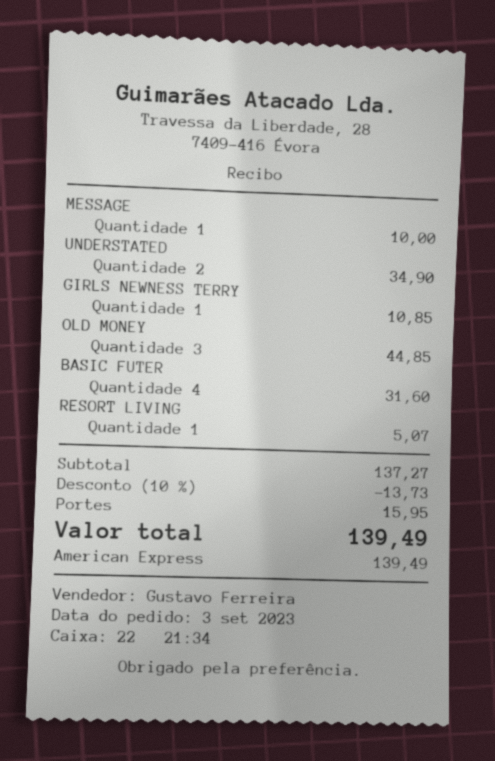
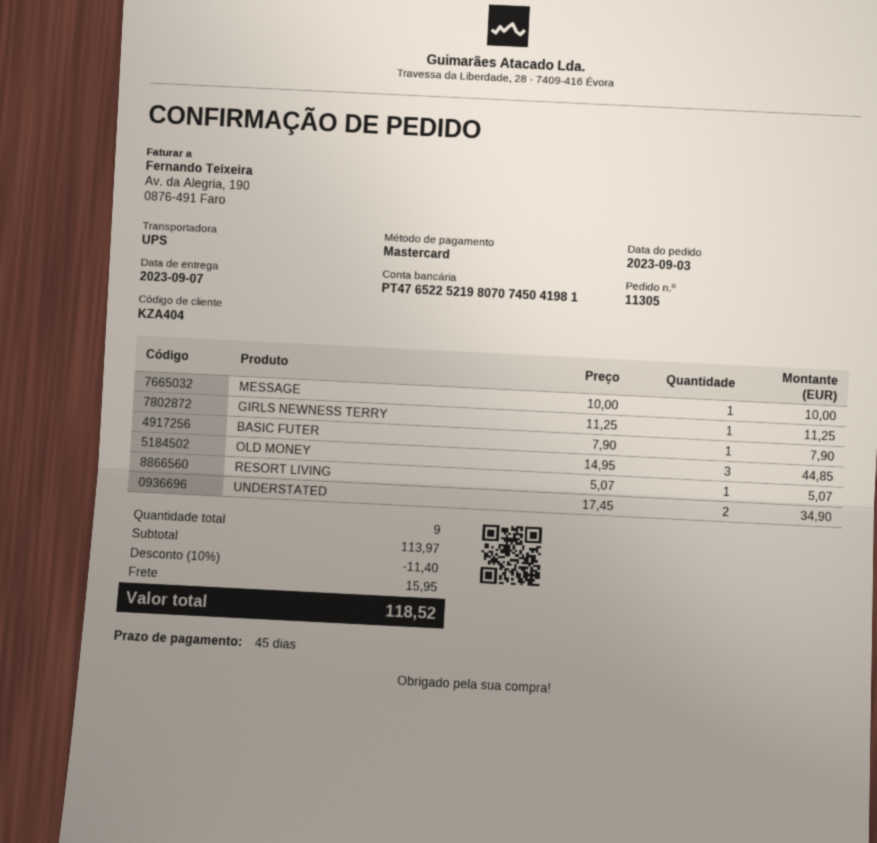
payment method: American Express -> Mastercard
GIRLS NEWNESS TERRY: 1 for 10.85 -> 1 for 11.25
BASIC FUTER: 4 for 31.60 -> 1 for 7.90
subtotal: 137.27 -> 113.97
discount: 10% = 13.73 -> 10% = 11.40
total: 139.49 -> 118.52

